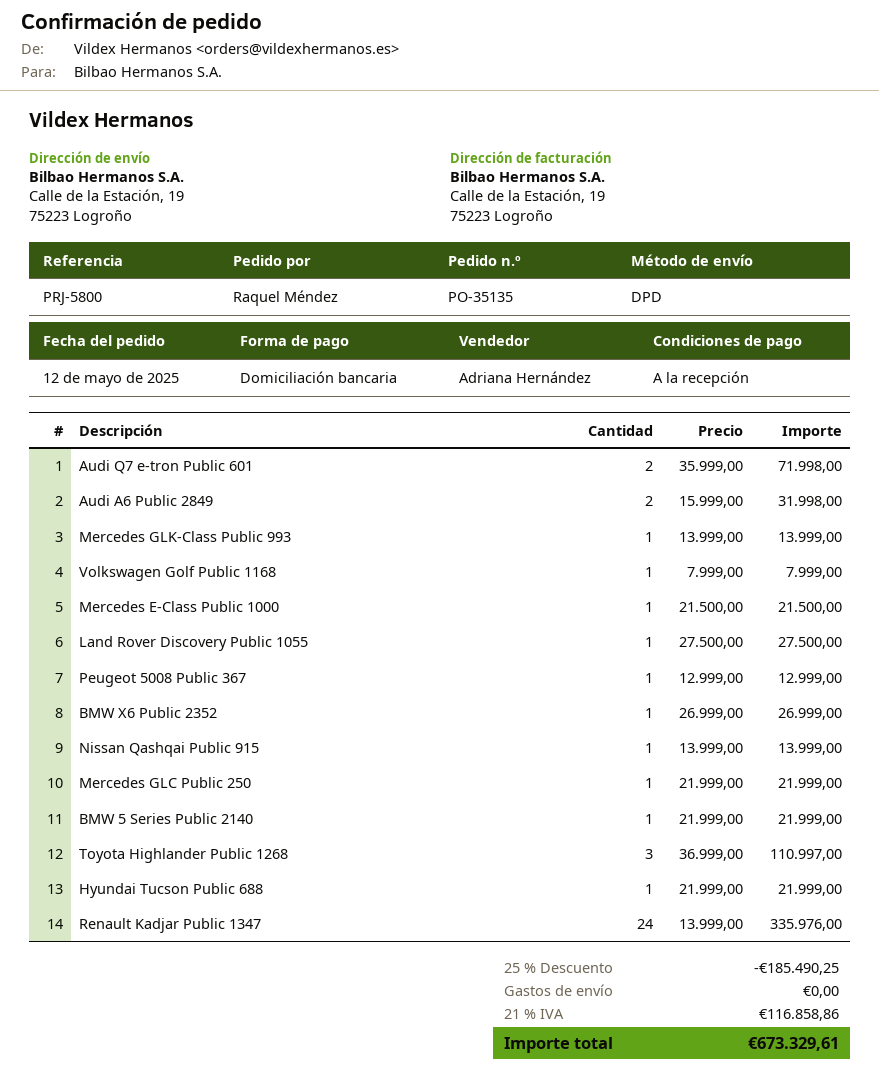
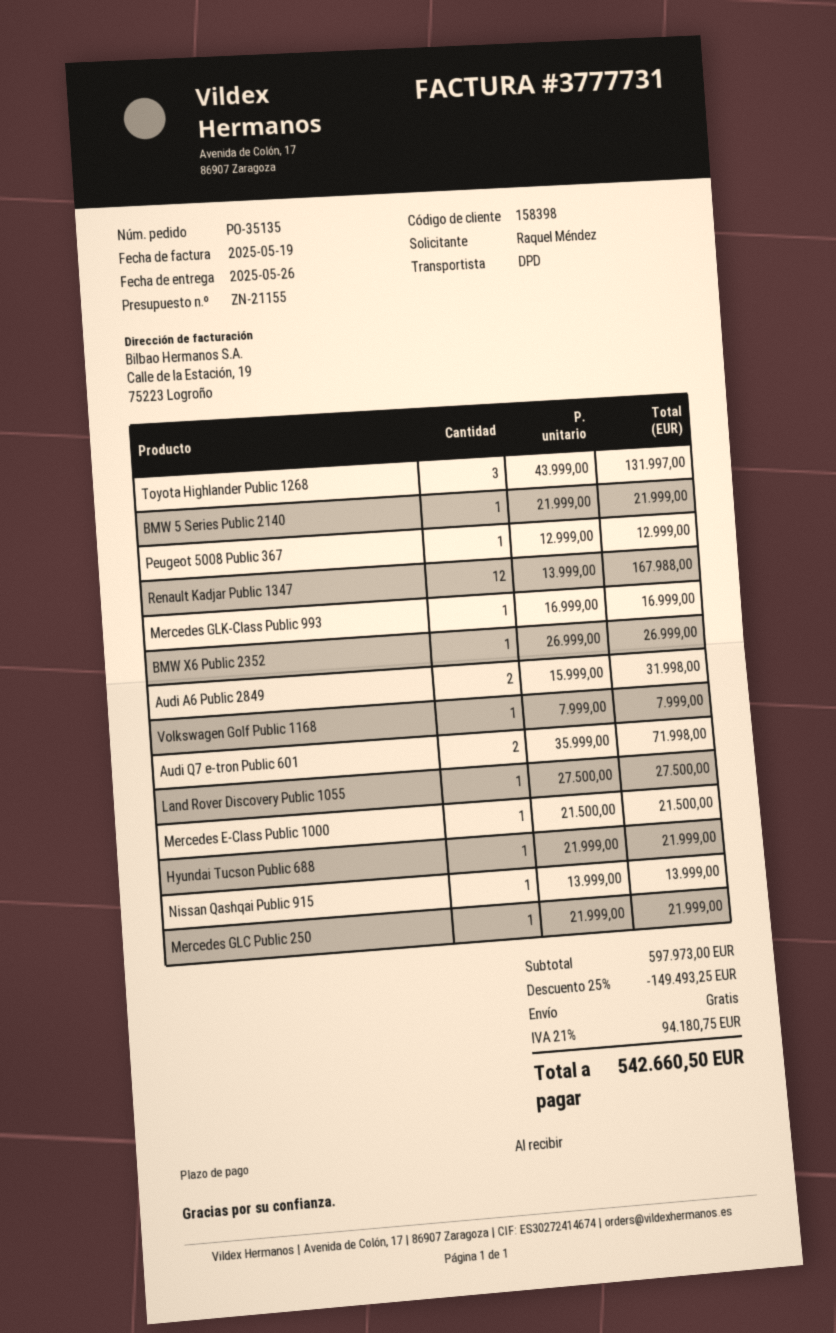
Mercedes GLK-Class Public 993: 1 x 13999.00 = 13999.00 -> 1 x 16999.00 = 16999.00
Toyota Highlander Public 1268: 3 x 36999.00 = 110997.00 -> 3 x 43999.00 = 131997.00
Renault Kadjar Public 1347: 24 x 13999.00 = 335976.00 -> 12 x 13999.00 = 167988.00
discount: 25% = 185490.25 -> 25% = 149493.25
tax: 21% = 116858.86 -> 21% = 94180.75
total: 673329.61 -> 542660.50

